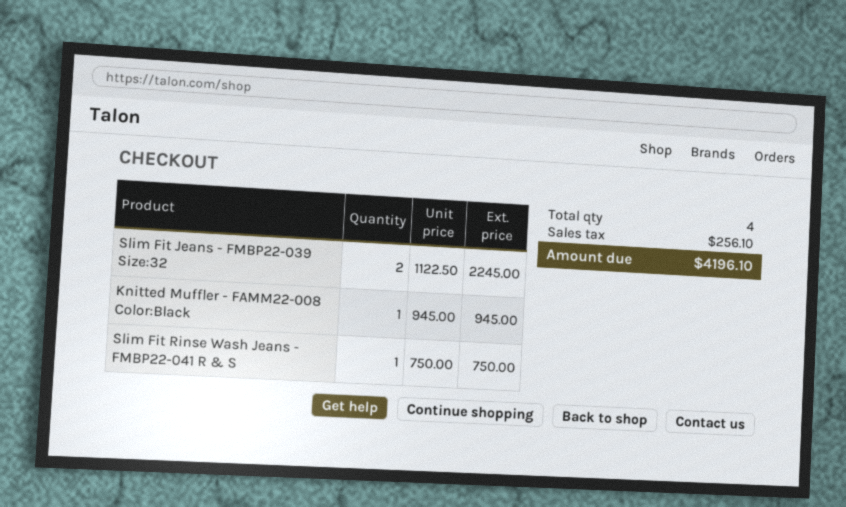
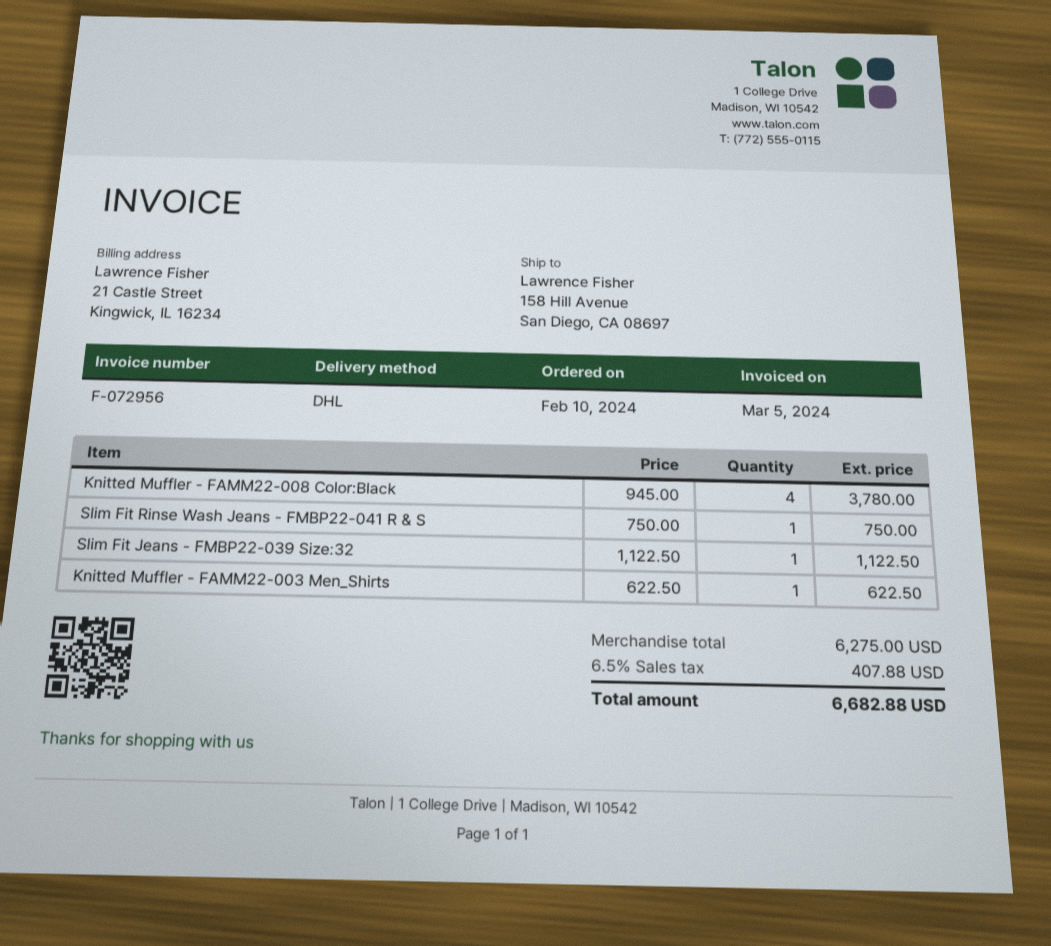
Slim Fit Jeans - FMBP22-039 Size:32: 2 x 1122.50 = 2245.00 -> 1 x 1122.50 = 1122.50
Knitted Muffler - FAMM22-008 Color:Black: 1 x 945.00 = 945.00 -> 4 x 945.00 = 3780.00
Knitted Muffler - FAMM22-003 Men_Shirts: none -> 1 x 622.50 = 622.50
tax: 256.10 -> 407.88
total: 4196.10 -> 6682.88

